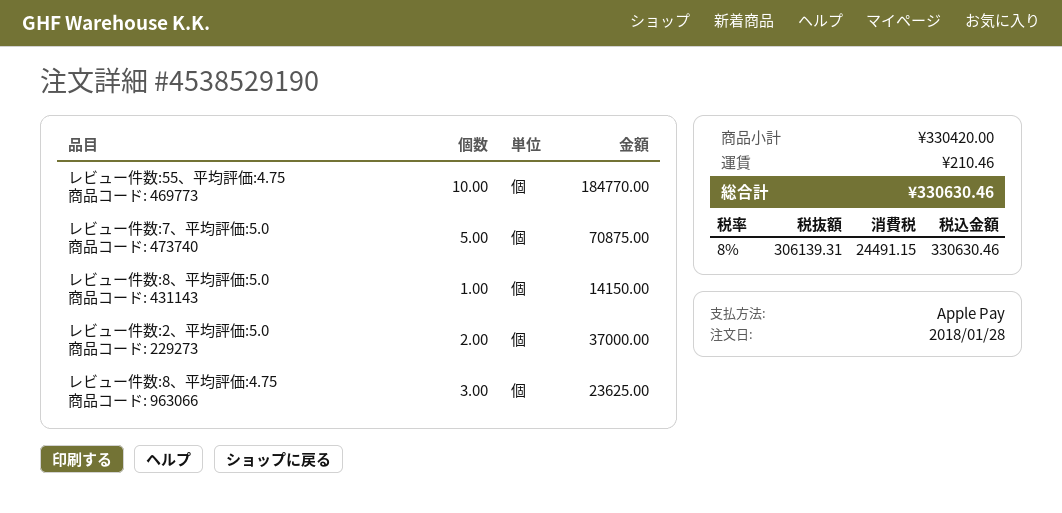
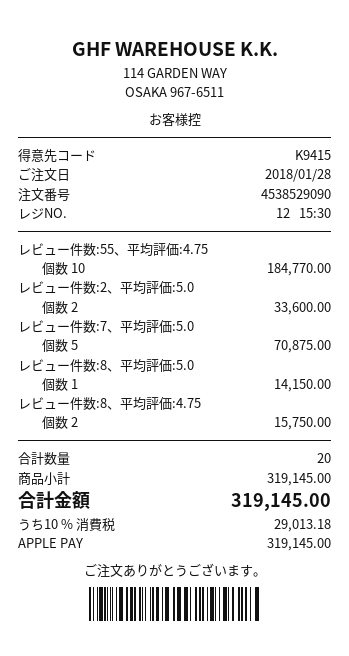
order number: 4538529190 -> 4538529090
レビュー件数:2、平均評価:5.0: 2 for 37000.00 -> 2 for 33600.00
レビュー件数:8、平均評価:4.75: 3 for 23625.00 -> 2 for 15750.00
subtotal: 330420.00 -> 319145.00
shipping: 210.46 -> none
tax: 8% = 24491.15 -> 10% = 29013.18
total: 330630.46 -> 319145.00

